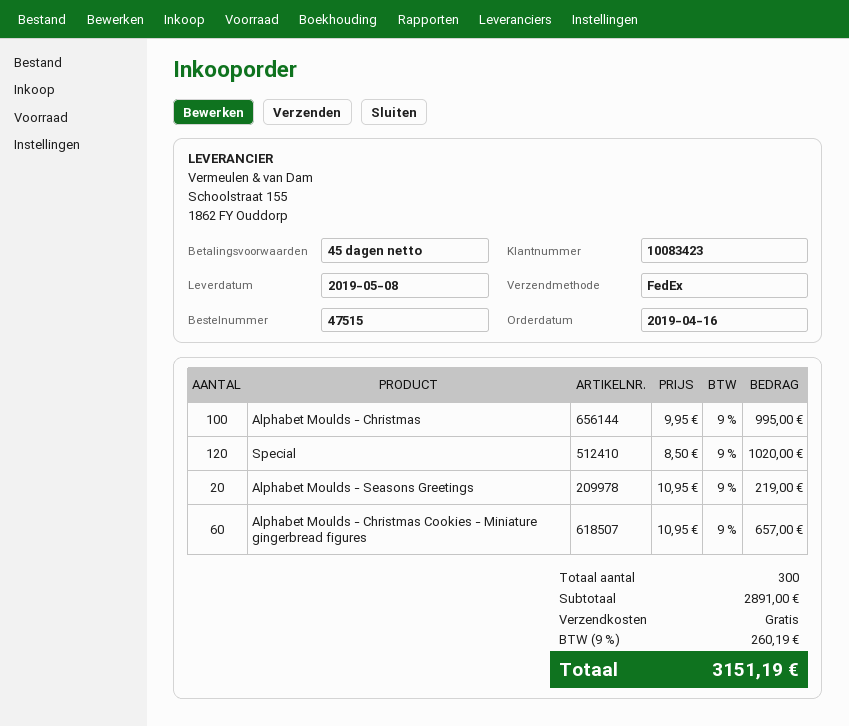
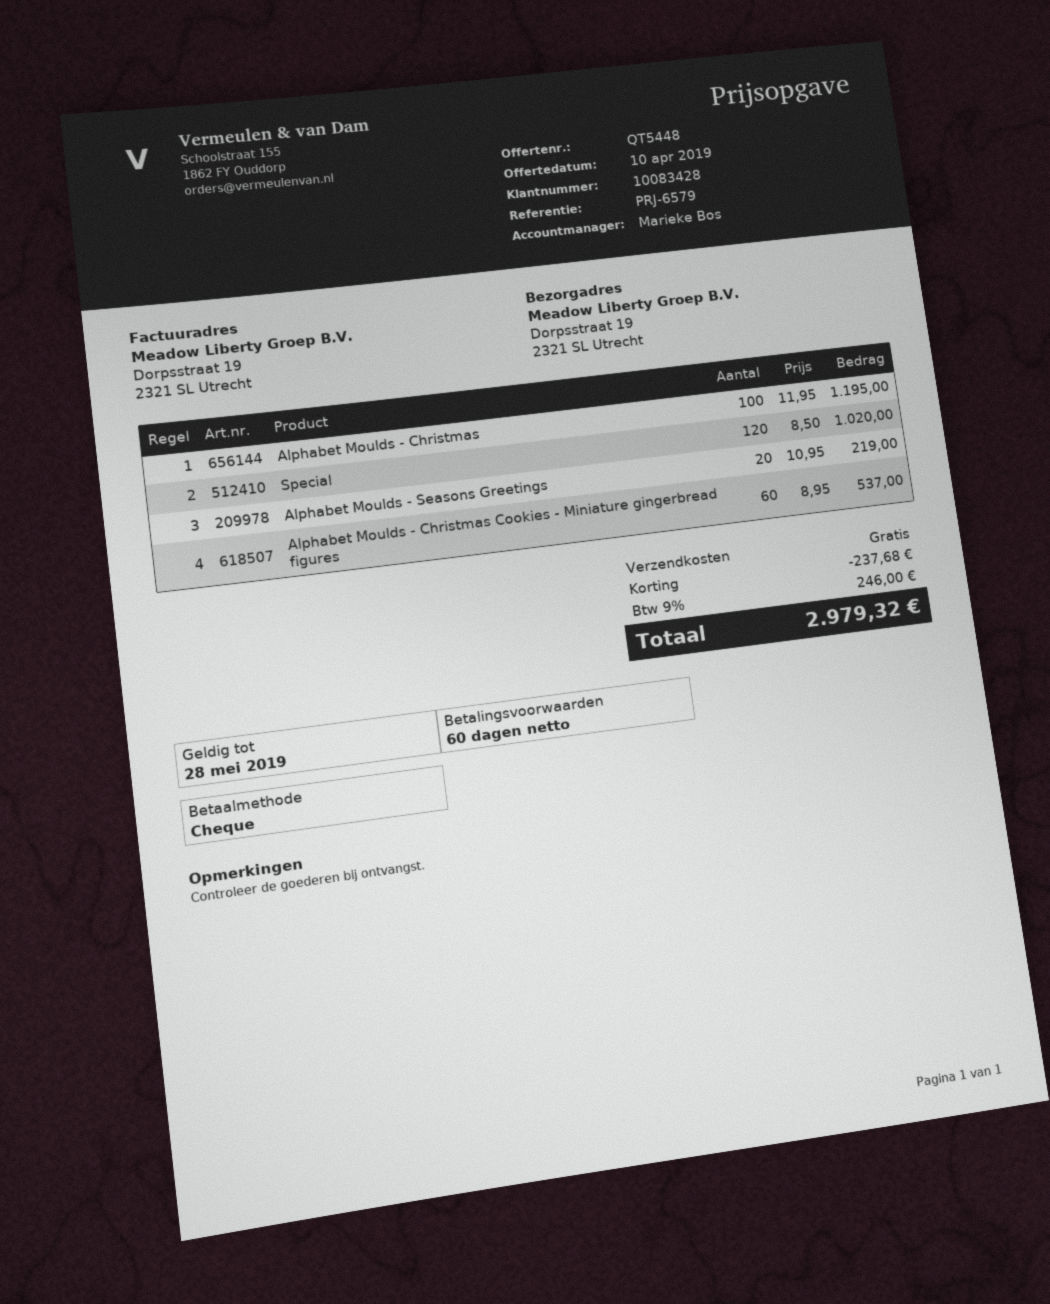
payment terms: 45 days -> 60 days
customer number: 10083423 -> 10083428
Alphabet Moulds - Christmas: 100 x 9.95 = 995.00 -> 100 x 11.95 = 1195.00
Alphabet Moulds - Christmas Cookies - Miniature gingerbread figures: 60 x 10.95 = 657.00 -> 60 x 8.95 = 537.00
discount: none -> 237.68
tax: 9% = 260.19 -> 9% = 246.00
total: 3151.19 -> 2979.32

